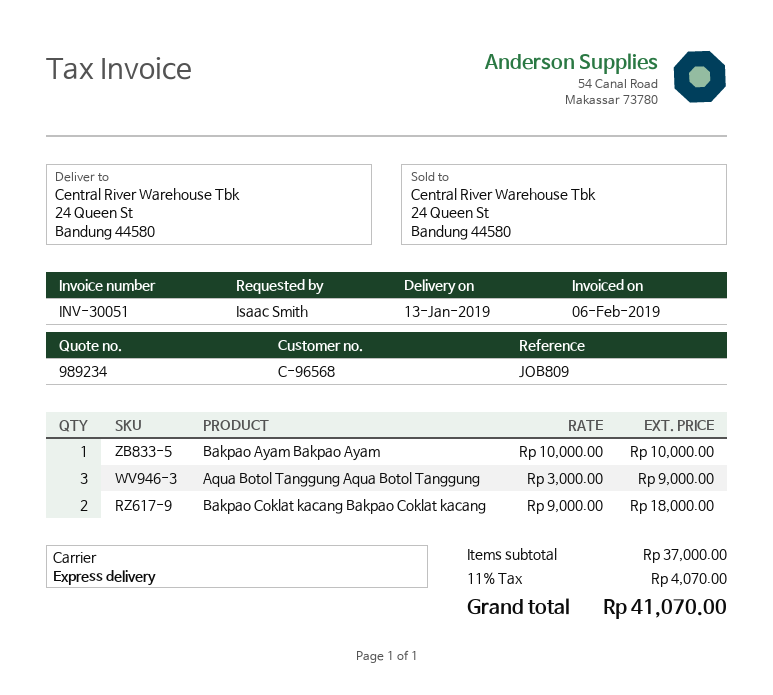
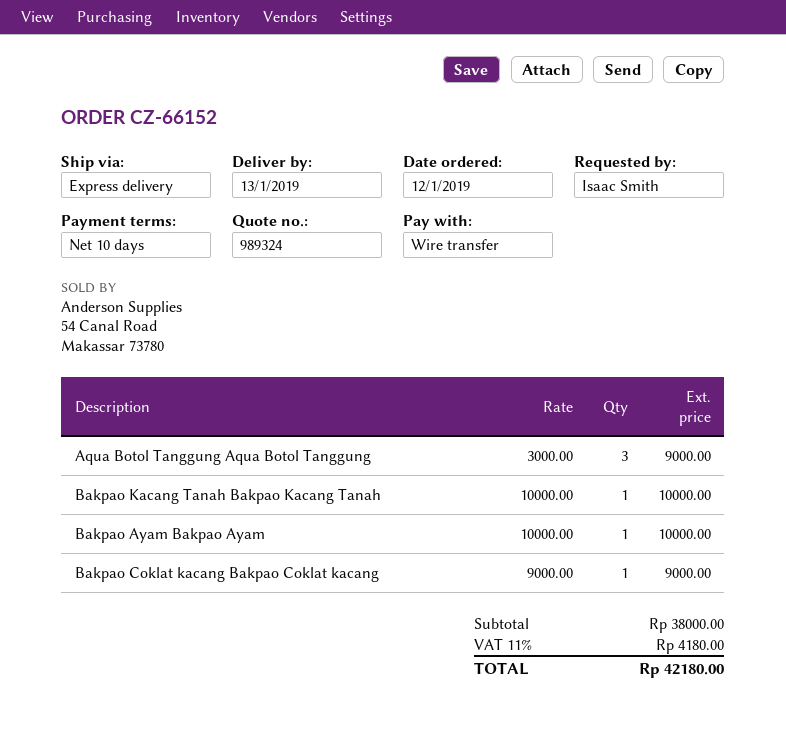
quote number: 989234 -> 989324
Bakpao Coklat kacang Bakpao Coklat kacang: 2 x 9000.00 = 18000.00 -> 1 x 9000.00 = 9000.00
Bakpao Kacang Tanah Bakpao Kacang Tanah: none -> 1 x 10000.00 = 10000.00
subtotal: 37000.00 -> 38000.00
tax: 11% = 4070.00 -> 11% = 4180.00
total: 41070.00 -> 42180.00

